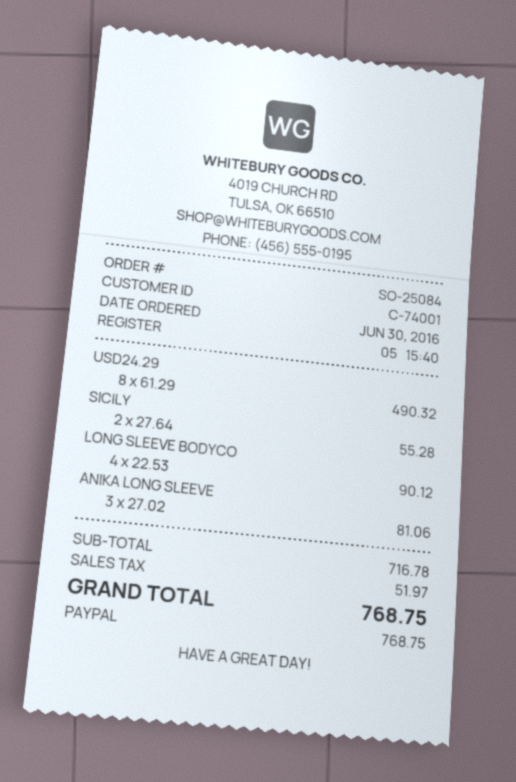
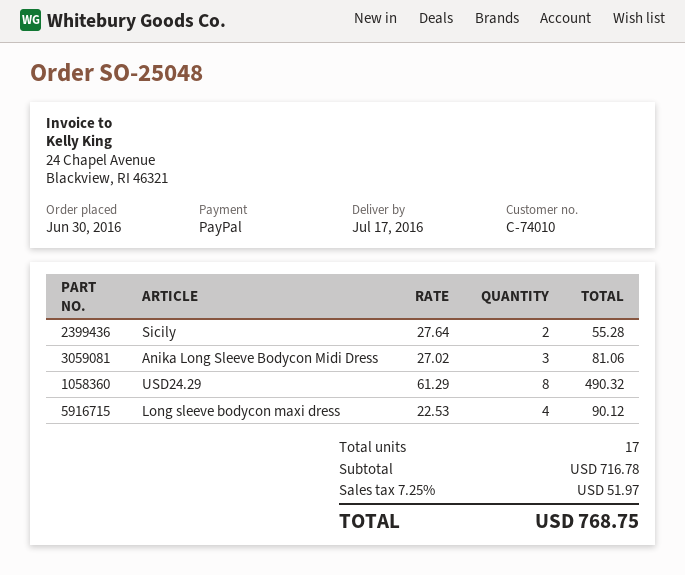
order number: SO-25084 -> SO-25048
customer number: C-74001 -> C-74010

